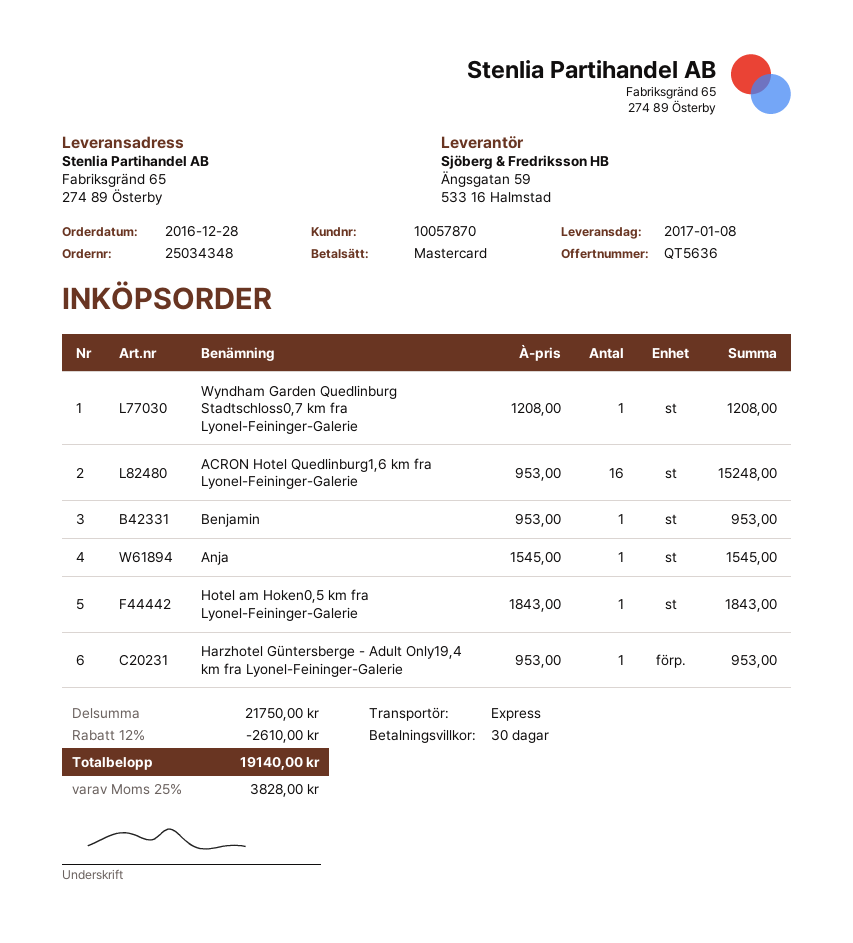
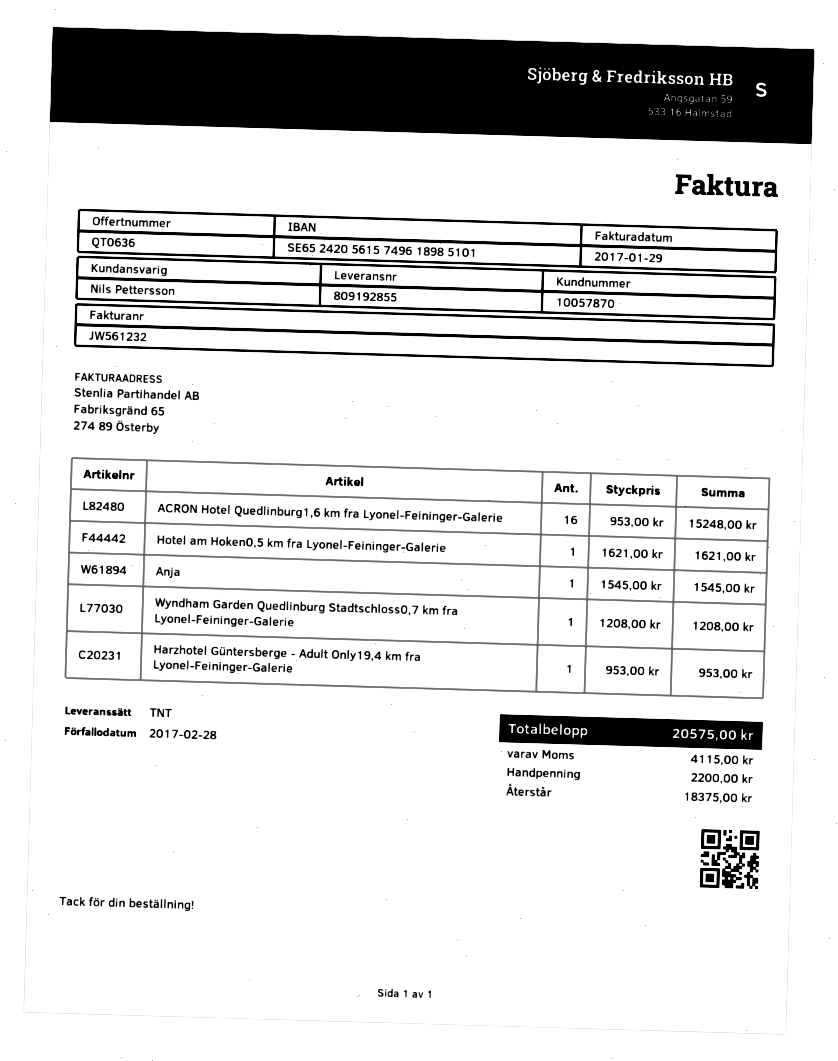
quote number: QT5636 -> QT0636
shipping method: express -> TNT
Benjamin: 1 x 953.00 = 953.00 -> none
Hotel am Hoken0,5 km fra Lyonel-Feininger-Galerie: 1 x 1843.00 = 1843.00 -> 1 x 1621.00 = 1621.00
discount: 12% = 2610.00 -> none
tax: 3828.00 -> 4115.00
total: 19140.00 -> 20575.00

